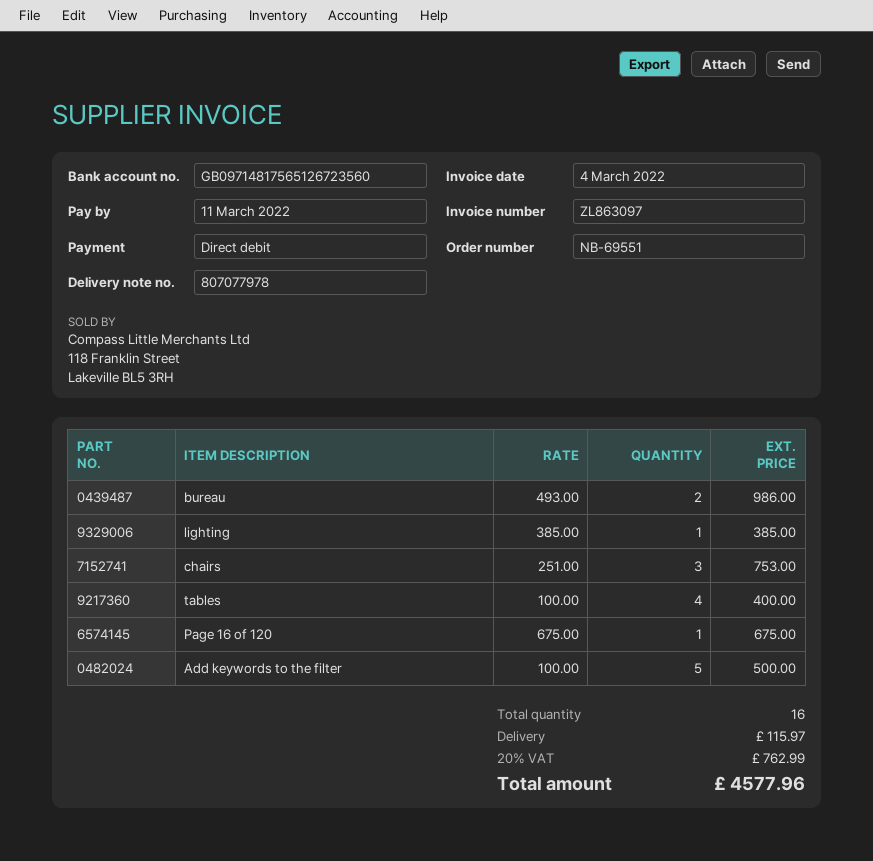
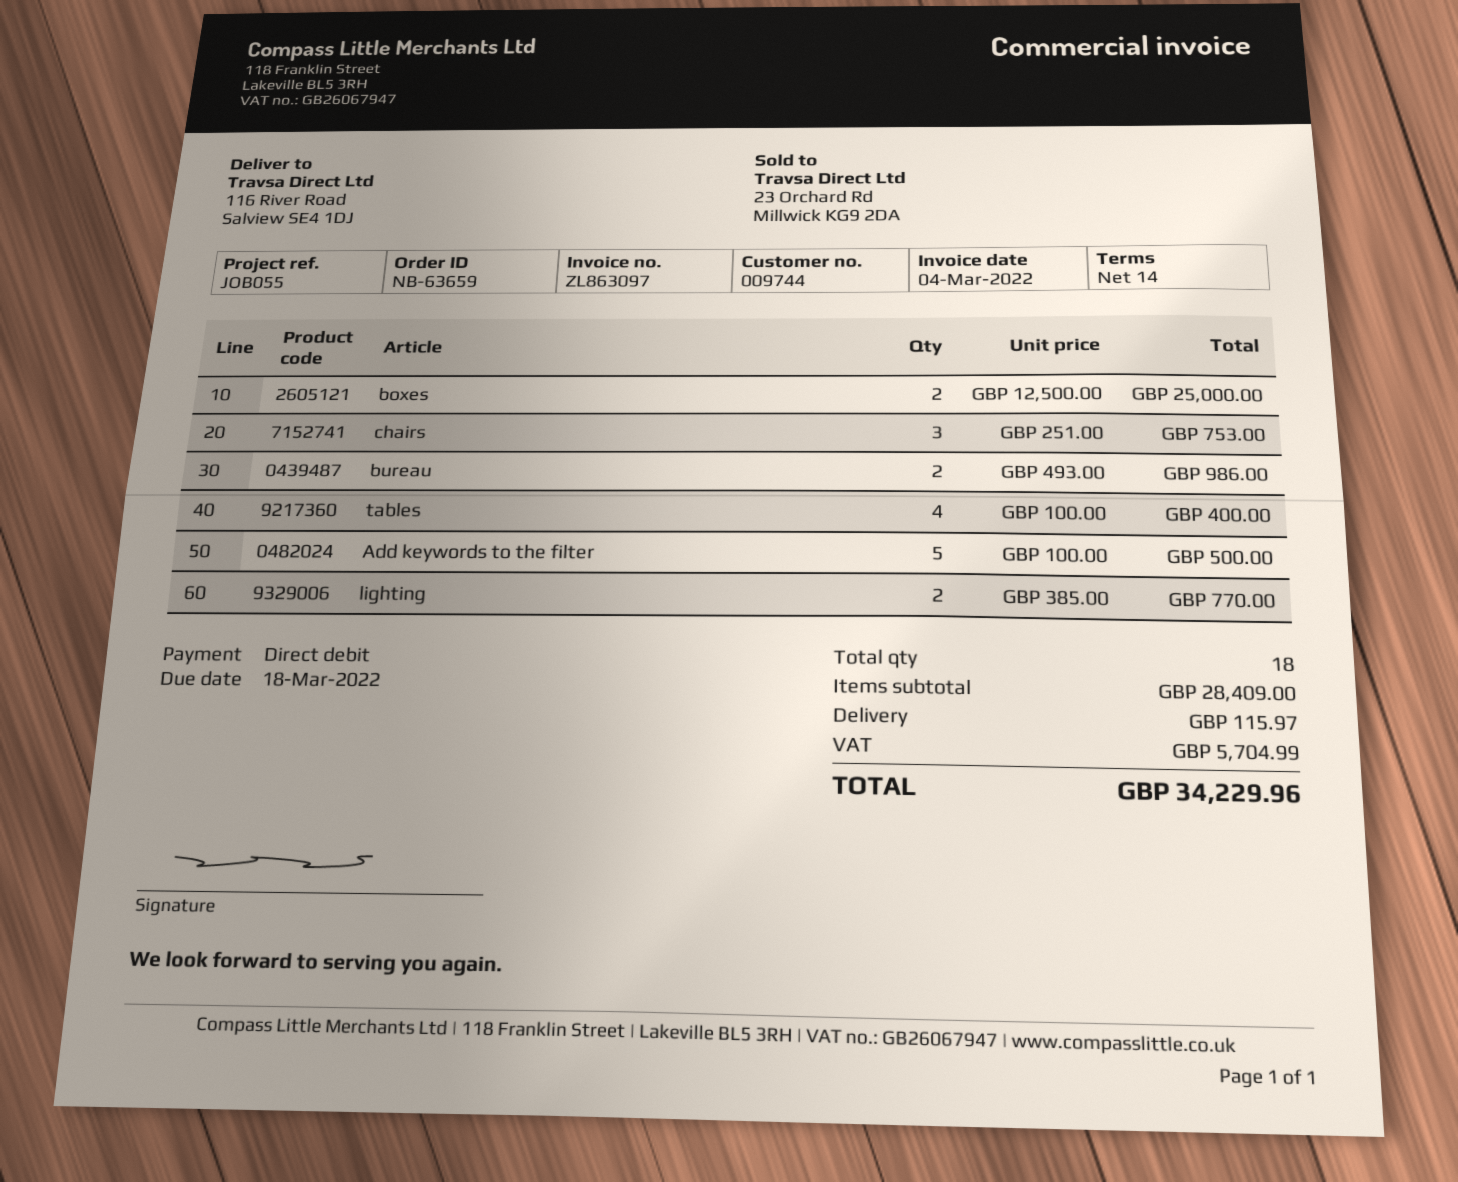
order number: NB-69551 -> NB-63659
due date: 2022-03-11 -> 2022-03-18
lighting: 1 x 385.00 = 385.00 -> 2 x 385.00 = 770.00
Page 16 of 120: 1 x 675.00 = 675.00 -> none
boxes: none -> 2 x 12500.00 = 25000.00
total quantity: 16 -> 18
tax: 762.99 -> 5704.99
total: 4577.96 -> 34229.96

